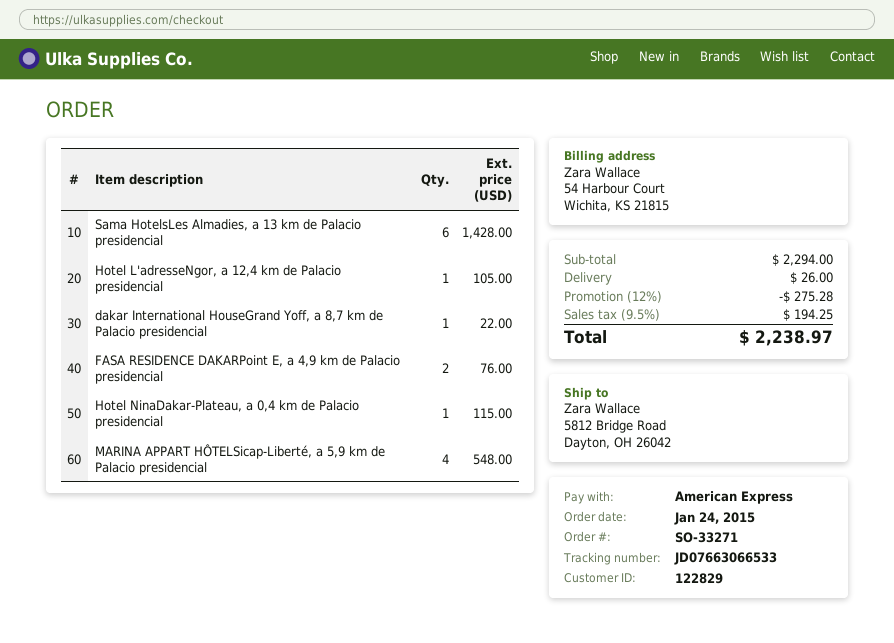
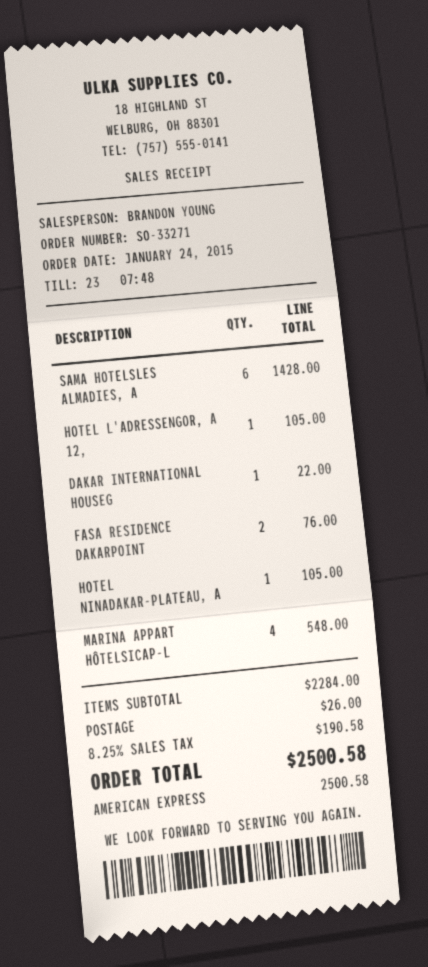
Hotel NinaDakar-Plateau, a 0,4 km de Palacio presidencial: 1 for 115.00 -> 1 for 105.00
subtotal: 2294.00 -> 2284.00
discount: 12% = 275.28 -> none
tax: 9.5% = 194.25 -> 8.25% = 190.58
total: 2238.97 -> 2500.58

